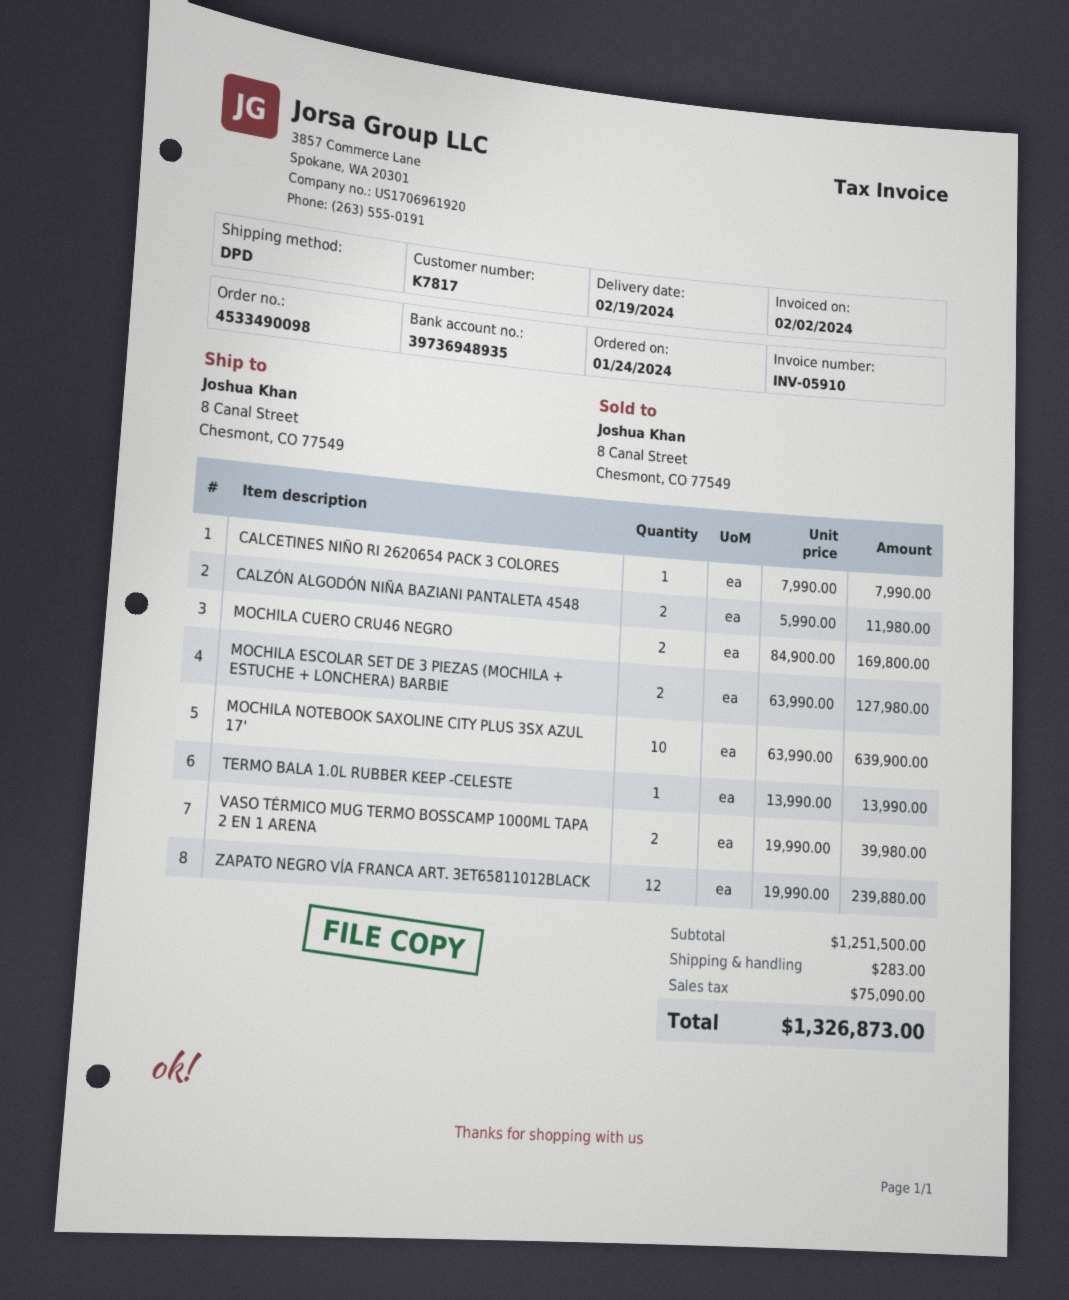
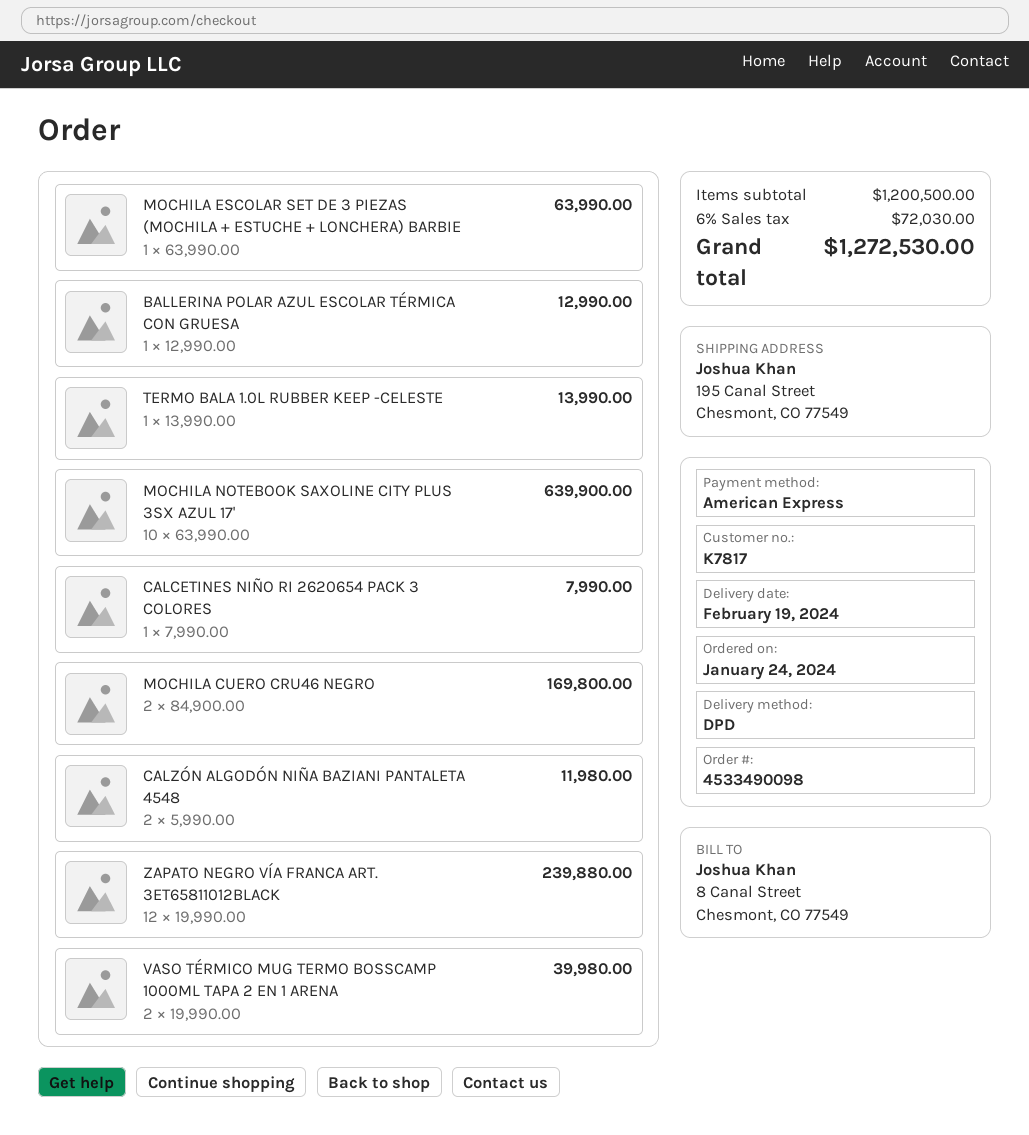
ship to: 8 Canal Street, Chesmont, CO 77549 -> 195 Canal Street, Chesmont, CO 77549
MOCHILA ESCOLAR SET DE 3 PIEZAS (MOCHILA + ESTUCHE + LONCHERA) BARBIE: 2 x 63990.00 = 127980.00 -> 1 x 63990.00 = 63990.00
BALLERINA POLAR AZUL ESCOLAR TÉRMICA CON GRUESA: none -> 1 x 12990.00 = 12990.00
subtotal: 1251500.00 -> 1200500.00
shipping: 283.00 -> none
tax: 75090.00 -> 72030.00
total: 1326873.00 -> 1272530.00

